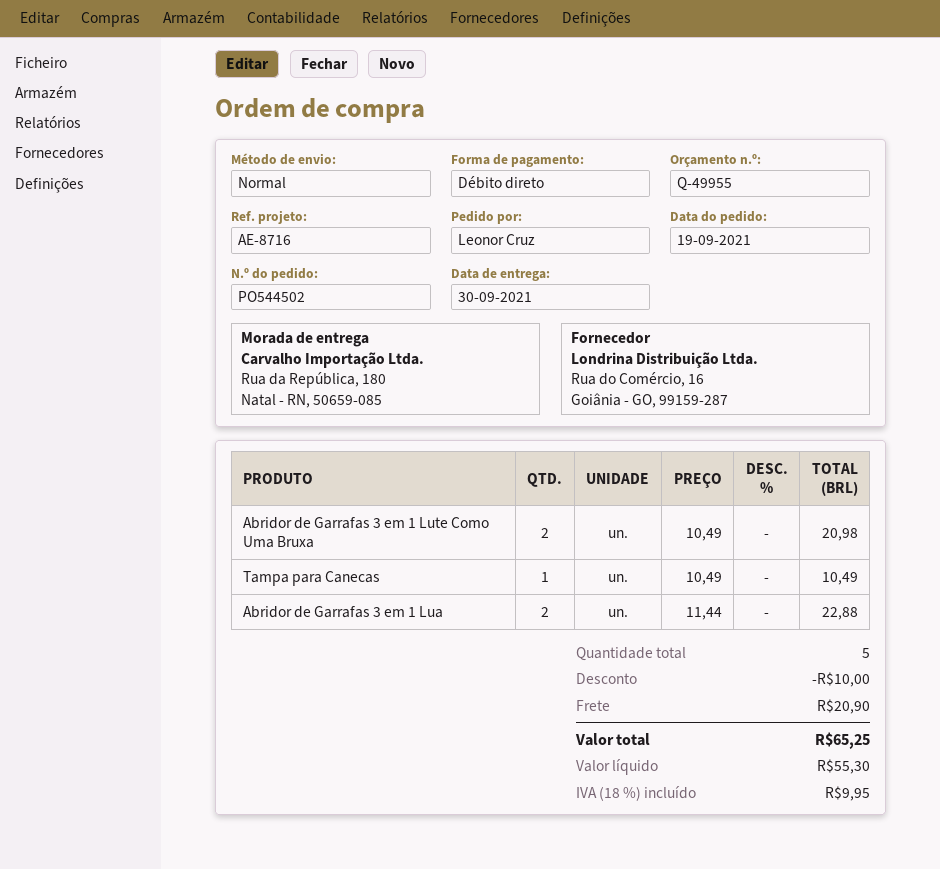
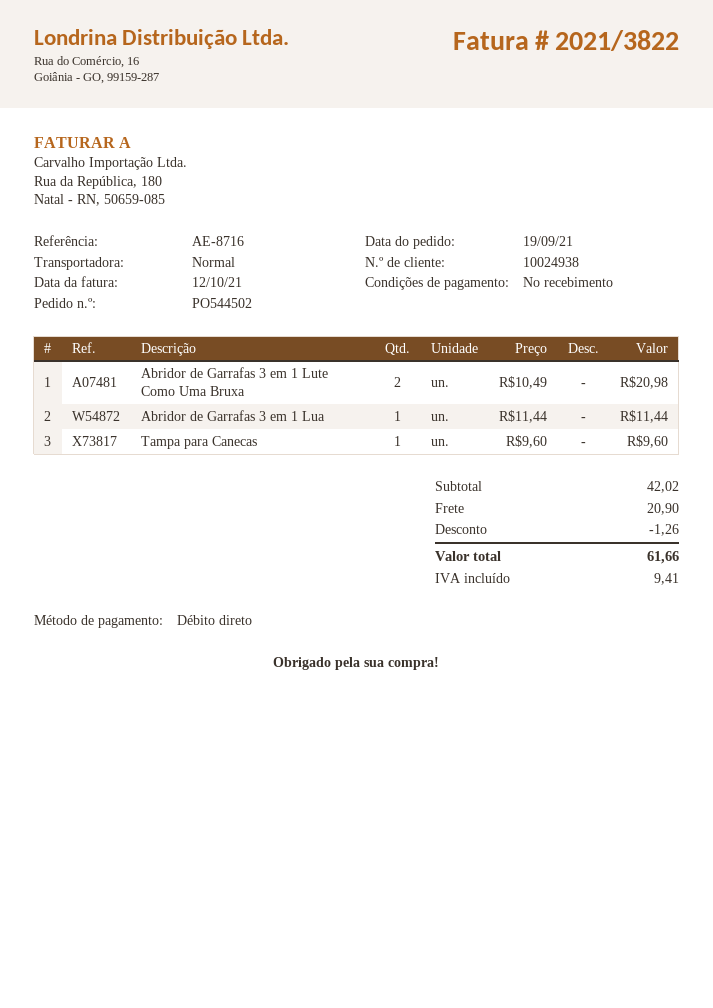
Tampa para Canecas: 1 x 10.49 = 10.49 -> 1 x 9.60 = 9.60
Abridor de Garrafas 3 em 1 Lua: 2 x 11.44 = 22.88 -> 1 x 11.44 = 11.44
discount: 10.00 -> 1.26
tax: 9.95 -> 9.41
total: 65.25 -> 61.66

